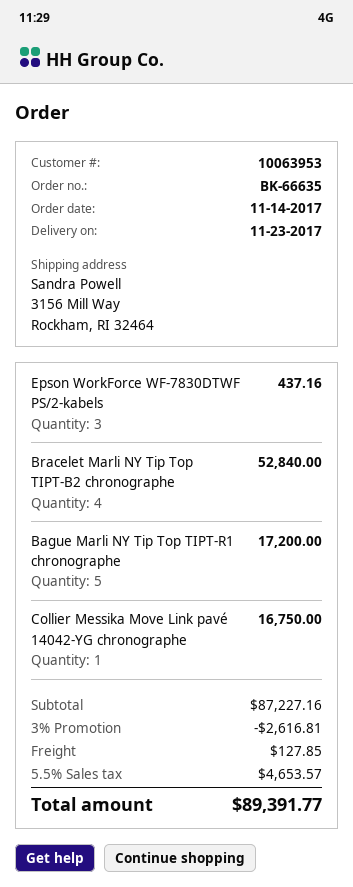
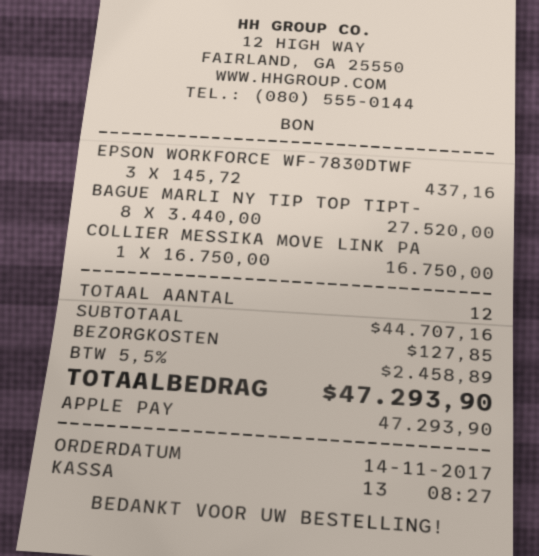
Bracelet Marli NY Tip Top TIPT-B2 chronographe: 4 for 52840.00 -> none
Bague Marli NY Tip Top TIPT-R1 chronographe: 5 for 17200.00 -> 8 for 27520.00
subtotal: 87227.16 -> 44707.16
discount: 3% = 2616.81 -> none
tax: 5.5% = 4653.57 -> 5.5% = 2458.89
total: 89391.77 -> 47293.90

